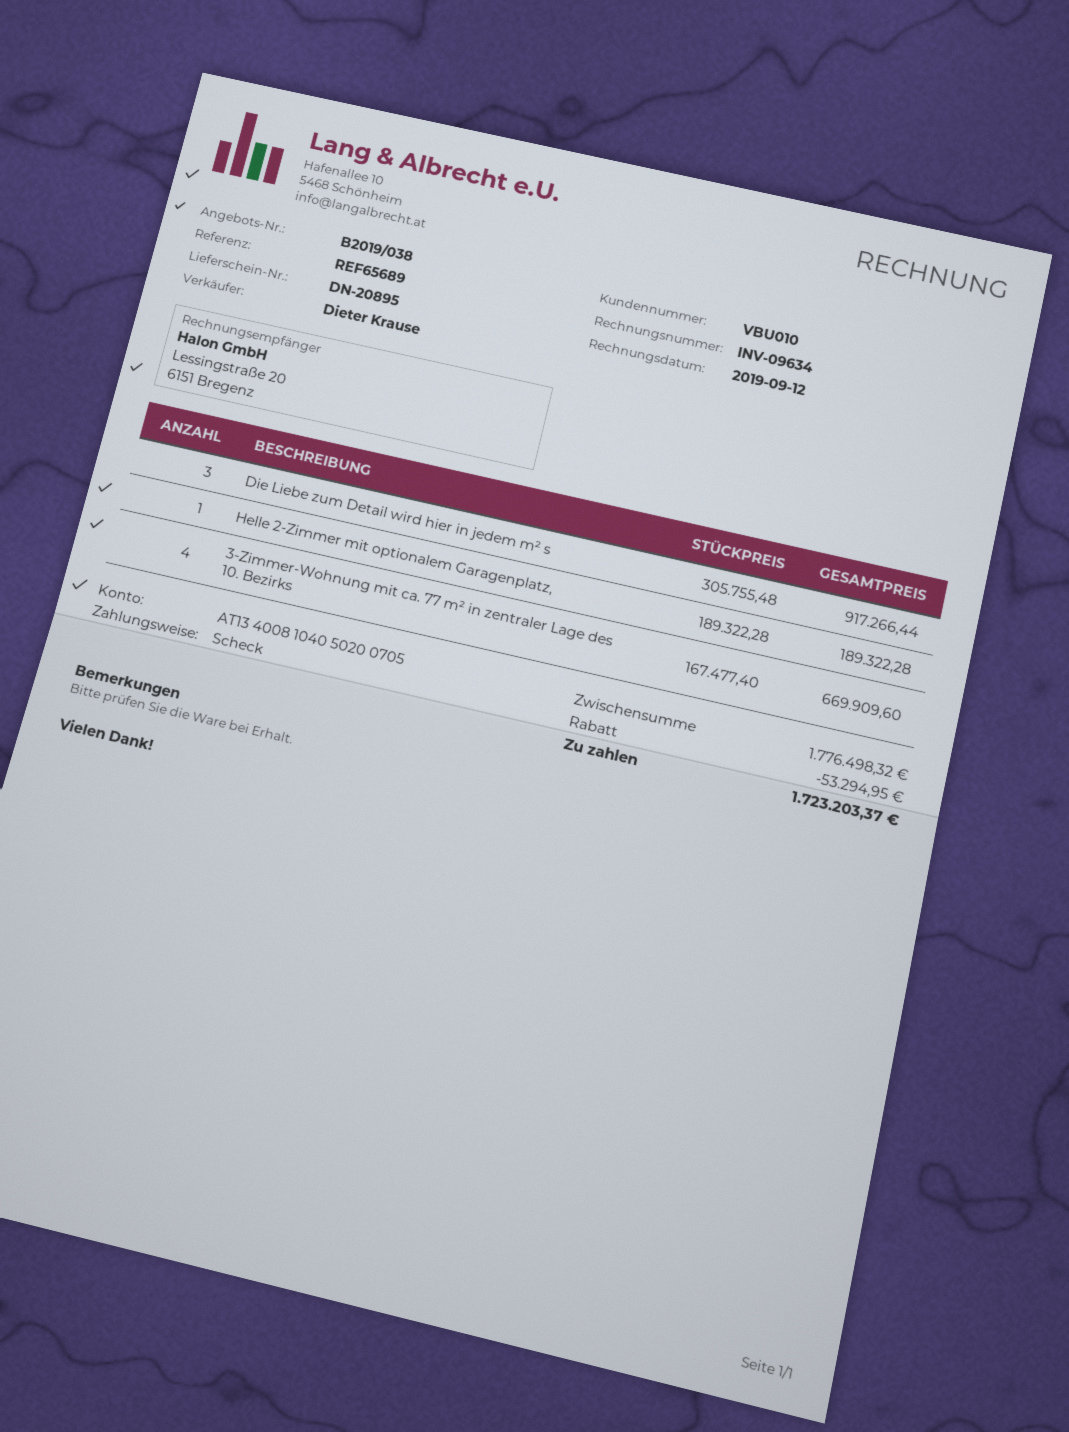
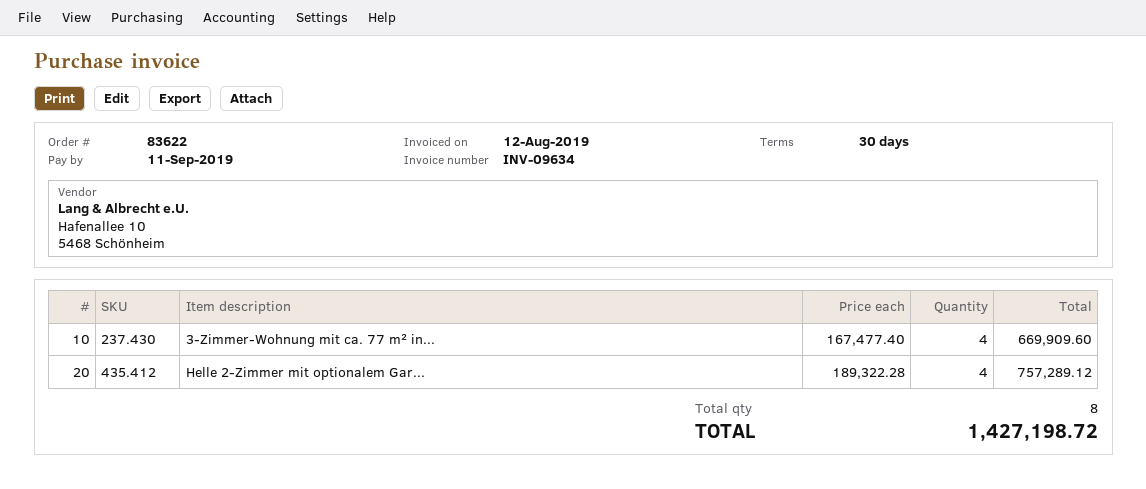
invoice date: 2019-09-12 -> 2019-08-12
Die Liebe zum Detail wird hier in jedem m² s: 3 x 305755.48 = 917266.44 -> none
Helle 2-Zimmer mit optionalem Garagenplatz,: 1 x 189322.28 = 189322.28 -> 4 x 189322.28 = 757289.12
discount: 53294.95 -> none
total: 1723203.37 -> 1427198.72

